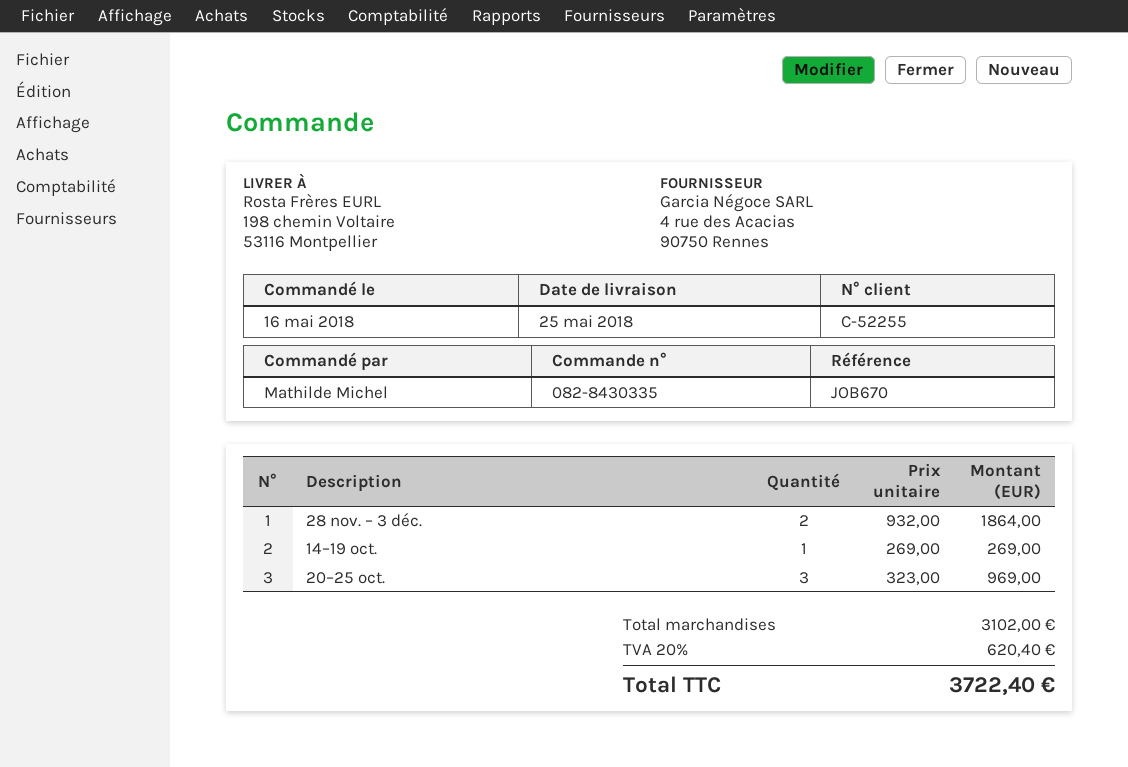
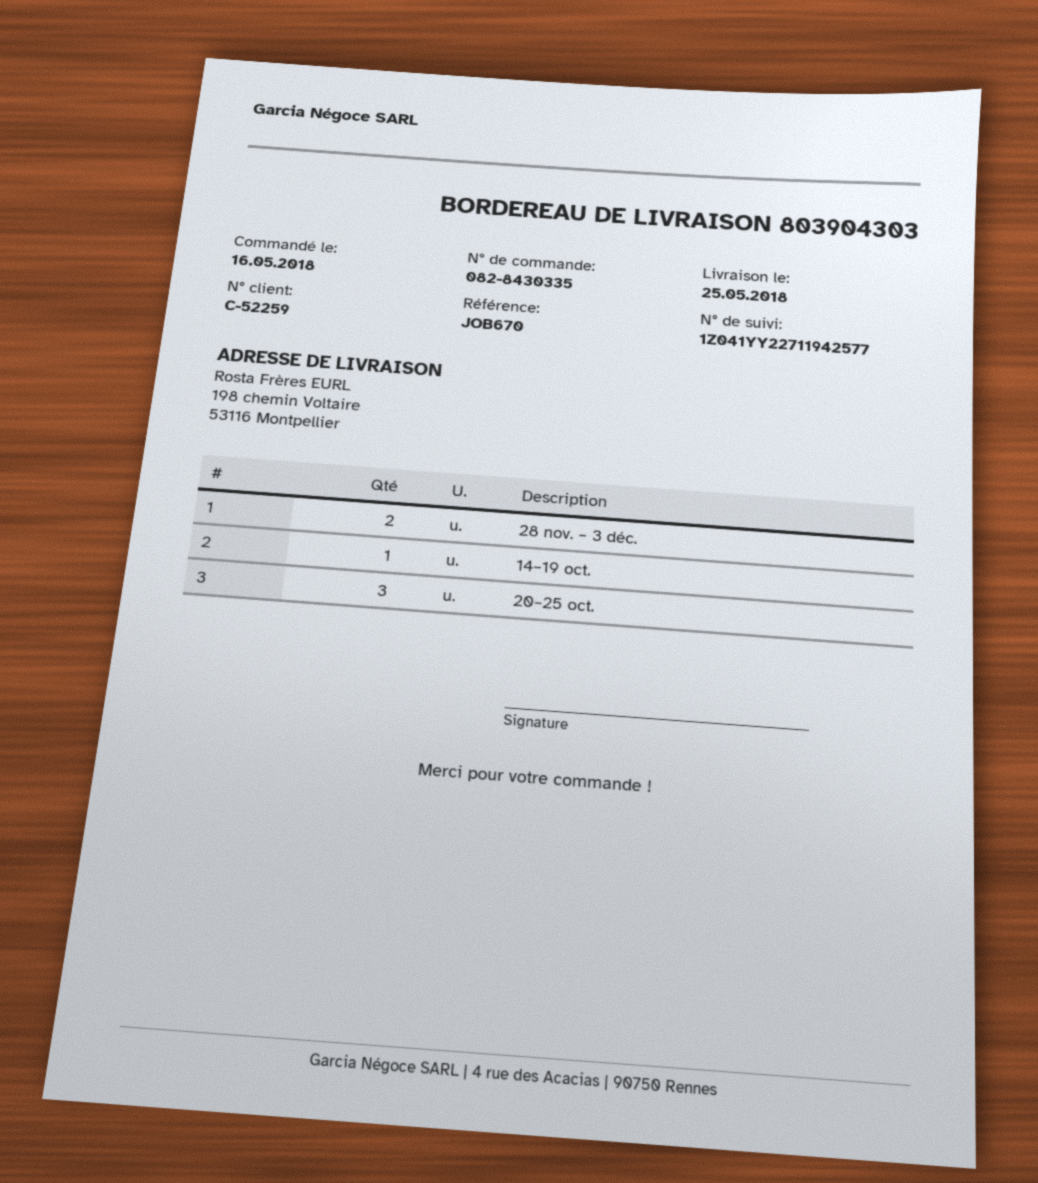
customer number: C-52255 -> C-52259

